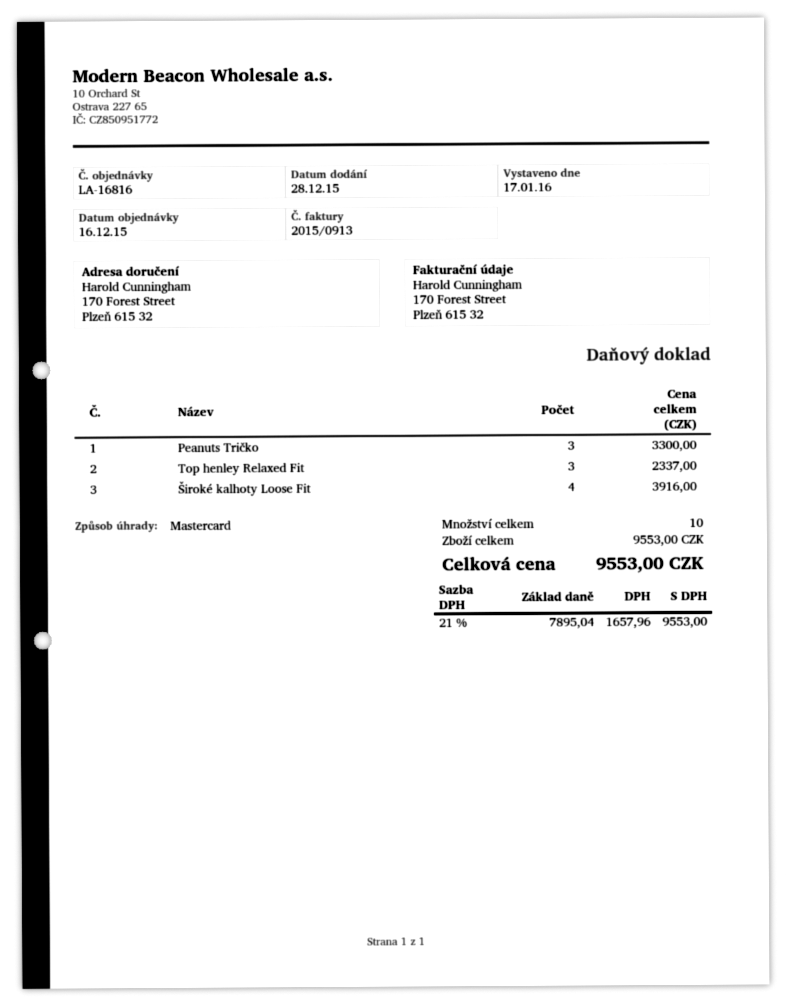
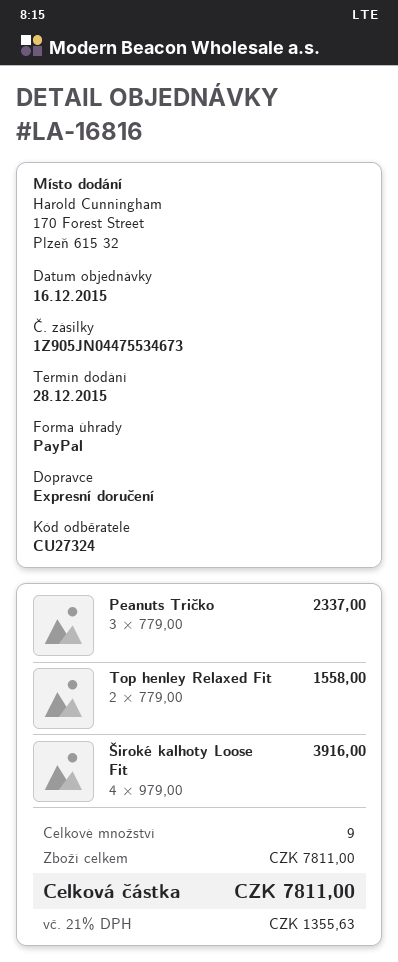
payment method: Mastercard -> PayPal
Peanuts Tričko: 3 for 3300.00 -> 3 for 2337.00
Top henley Relaxed Fit: 3 for 2337.00 -> 2 for 1558.00
total quantity: 10 -> 9
subtotal: 9553.00 -> 7811.00
tax: 21% = 1657.96 -> 21% = 1355.63
total: 9553.00 -> 7811.00

